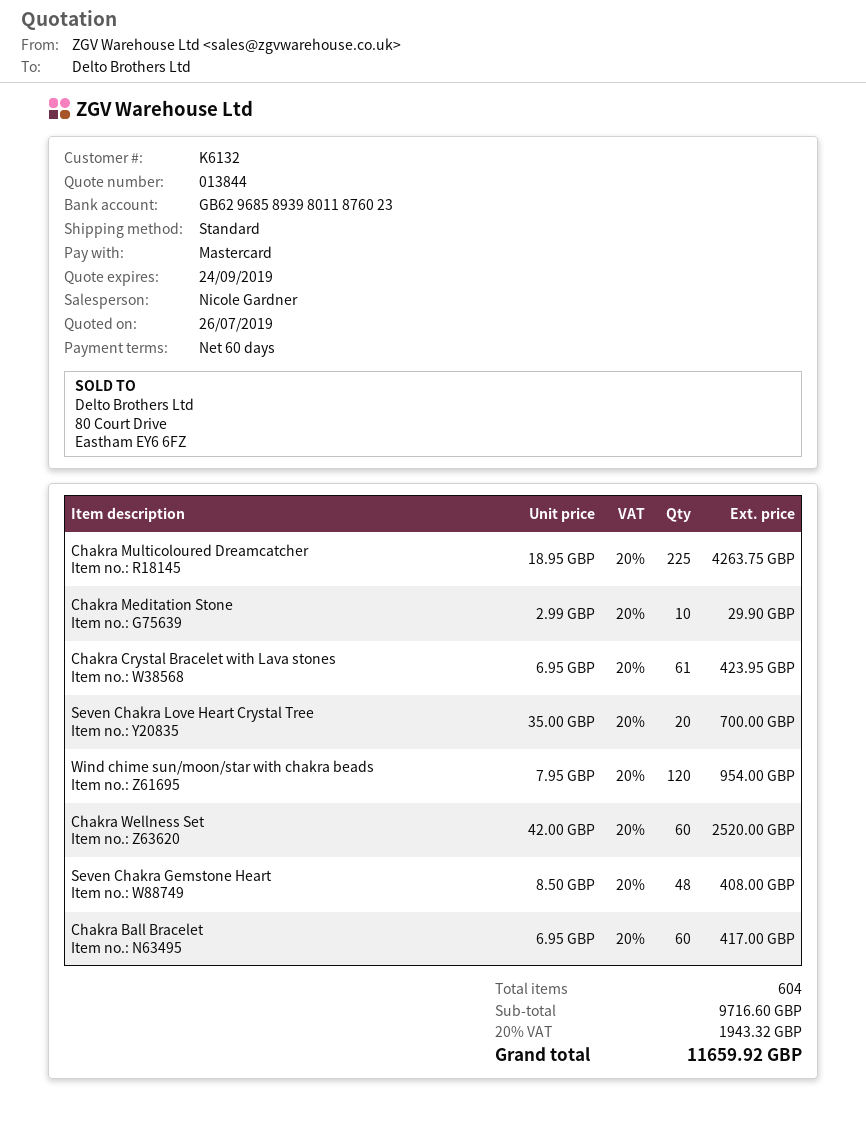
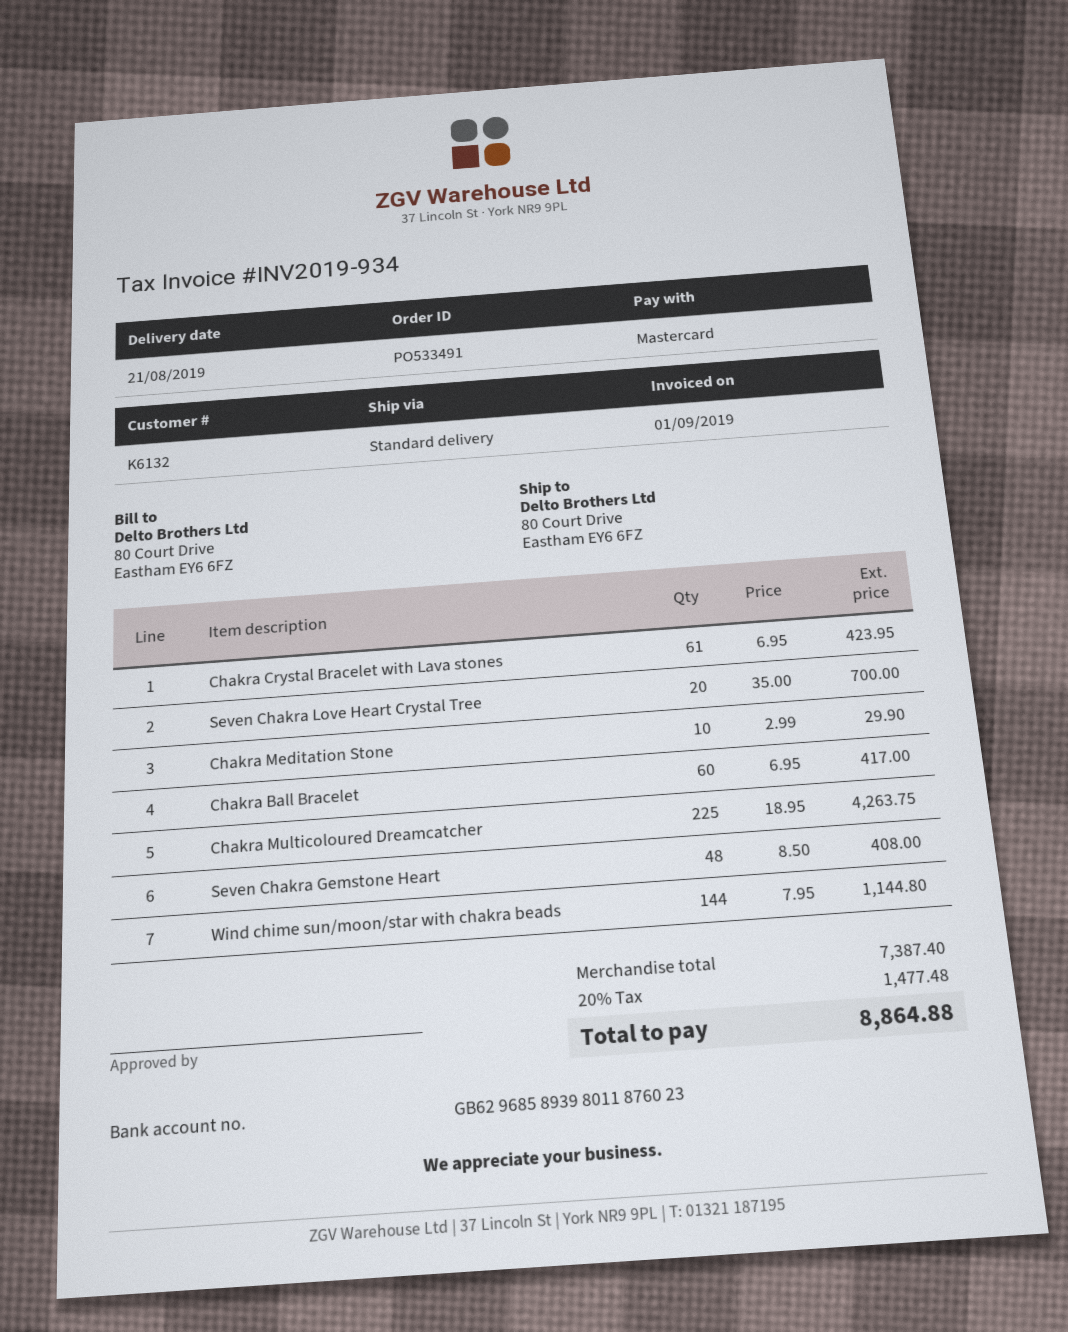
Wind chime sun/moon/star with chakra beads: 120 x 7.95 = 954.00 -> 144 x 7.95 = 1144.80
Chakra Wellness Set: 60 x 42.00 = 2520.00 -> none
subtotal: 9716.60 -> 7387.40
tax: 20% = 1943.32 -> 20% = 1477.48
total: 11659.92 -> 8864.88

